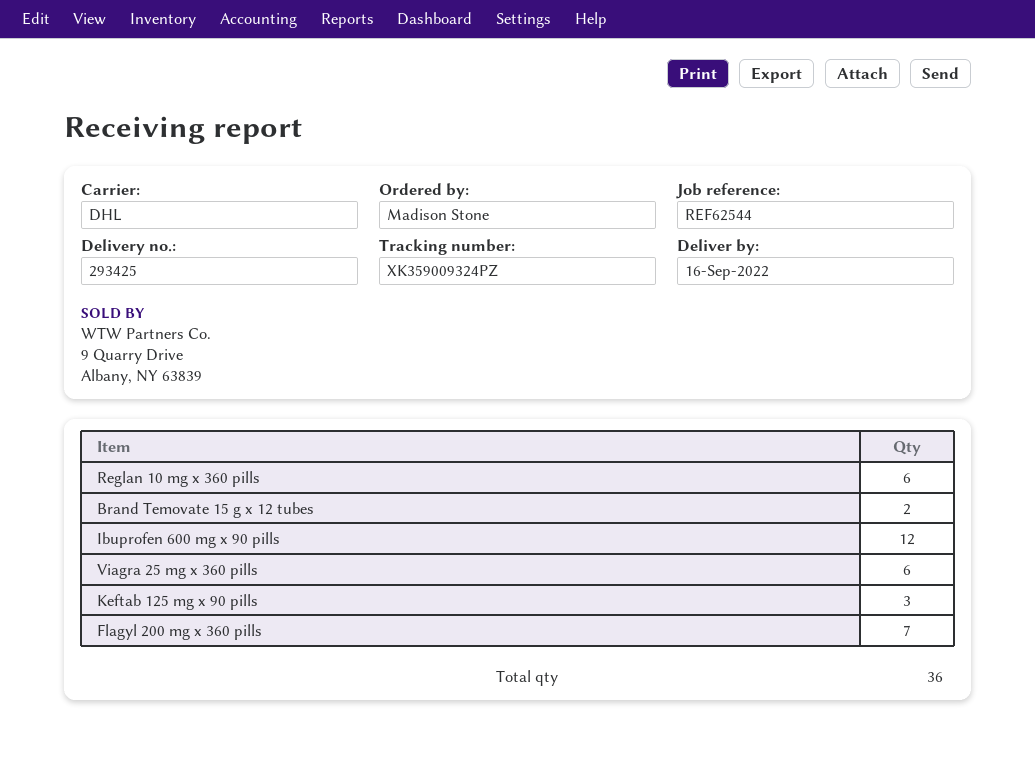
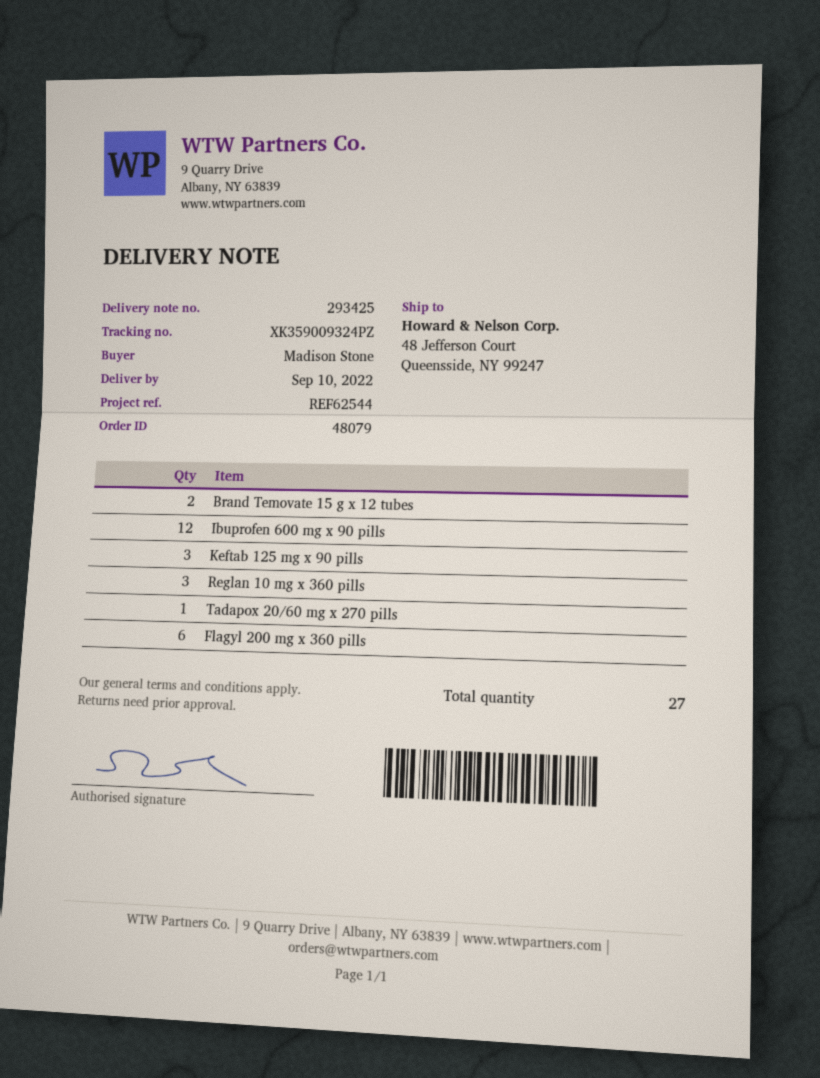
delivery date: 2022-09-16 -> 2022-09-10
Reglan 10 mg x 360 pills: 6 -> 3
Viagra 25 mg x 360 pills: 6 -> none
Flagyl 200 mg x 360 pills: 7 -> 6
Tadapox 20/60 mg x 270 pills: none -> 1
total quantity: 36 -> 27

